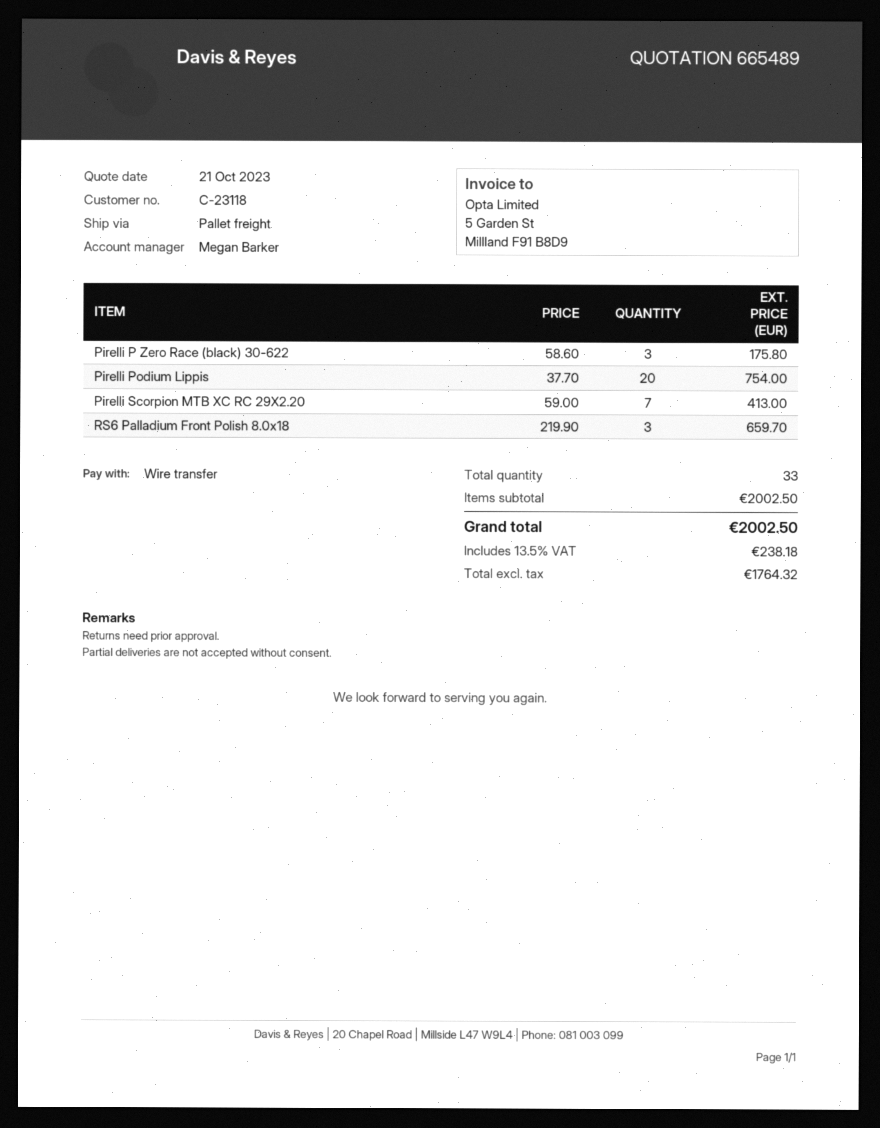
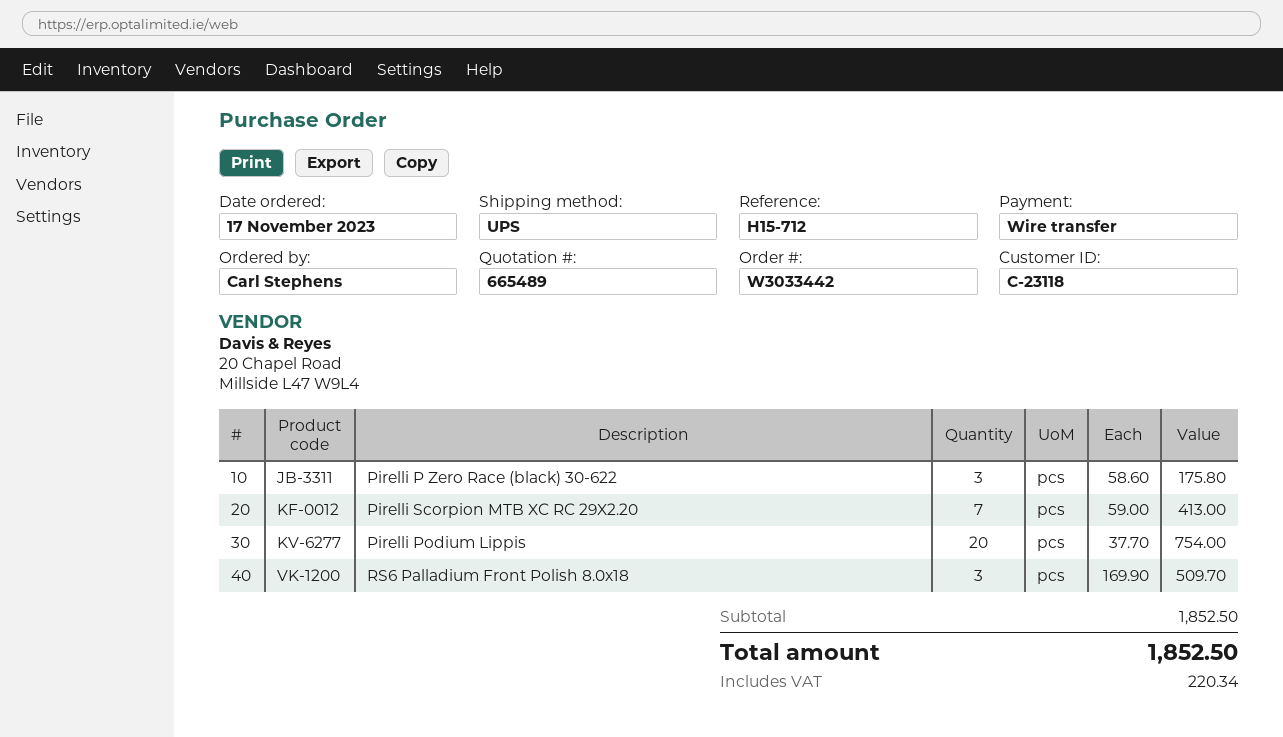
shipping method: pallet freight -> UPS
RS6 Palladium Front Polish 8.0x18: 3 x 219.90 = 659.70 -> 3 x 169.90 = 509.70
subtotal: 2002.50 -> 1852.50
tax: 238.18 -> 220.34
total: 2002.50 -> 1852.50

